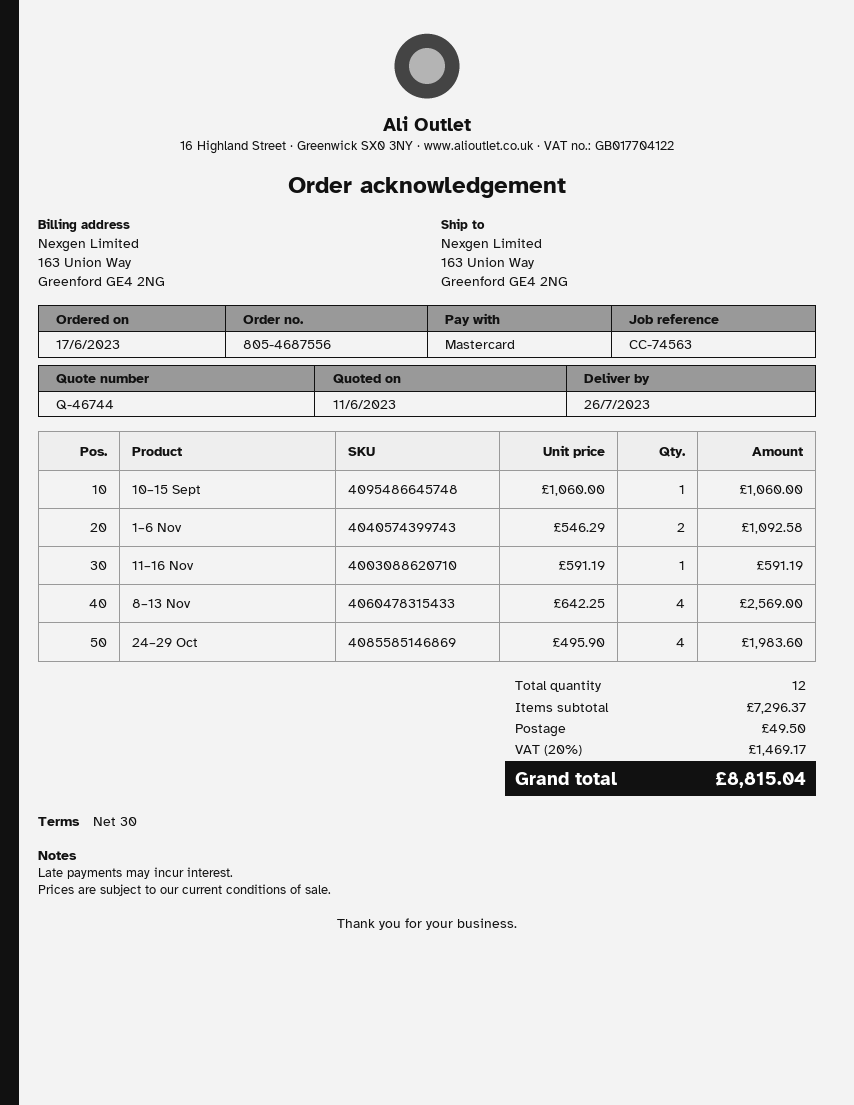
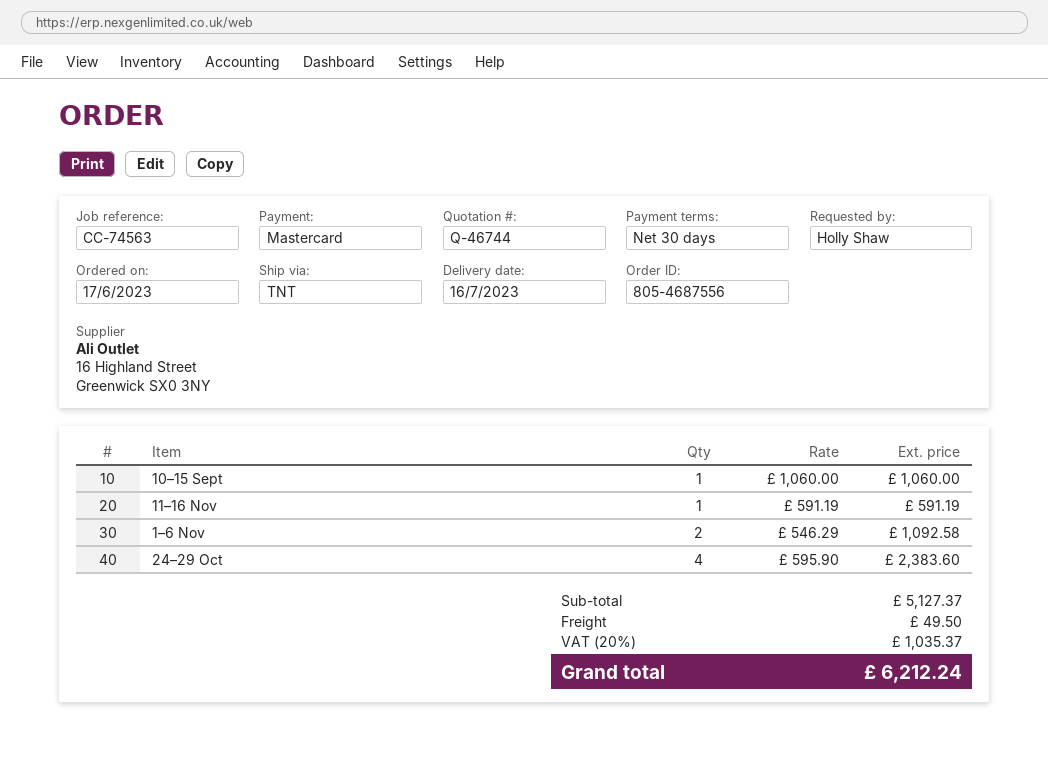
delivery date: 2023-07-26 -> 2023-07-16
8–13 Nov: 4 x 642.25 = 2569.00 -> none
24–29 Oct: 4 x 495.90 = 1983.60 -> 4 x 595.90 = 2383.60
subtotal: 7296.37 -> 5127.37
tax: 20% = 1469.17 -> 20% = 1035.37
total: 8815.04 -> 6212.24

